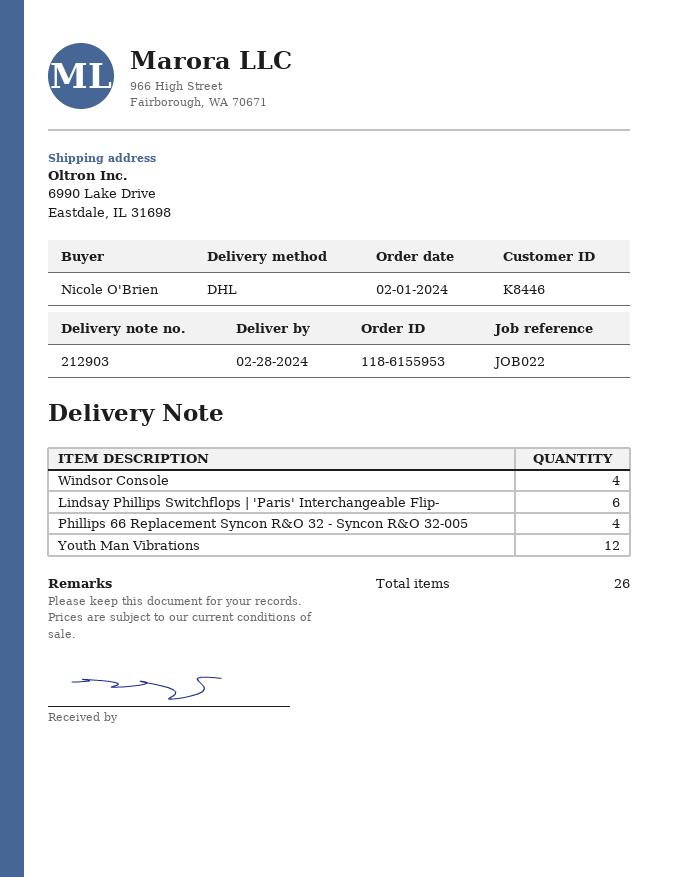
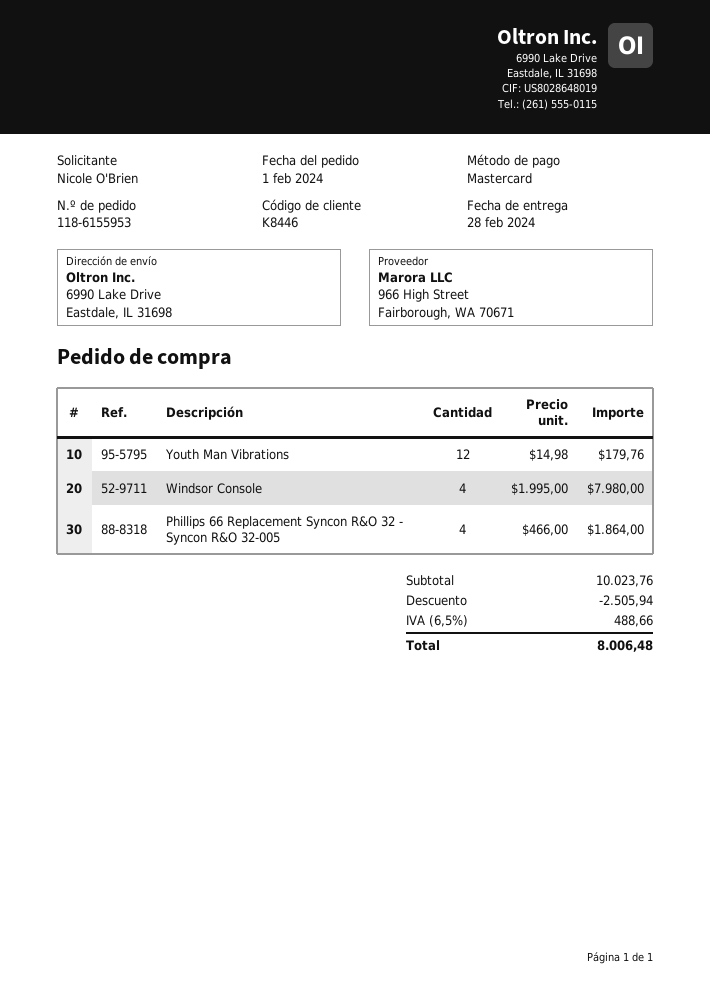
Lindsay Phillips Switchflops | 'Paris' Interchangeable Flip-: 6 -> none

